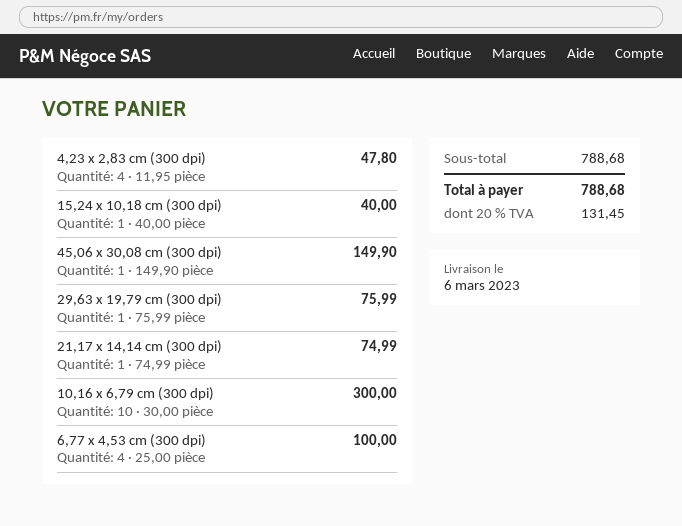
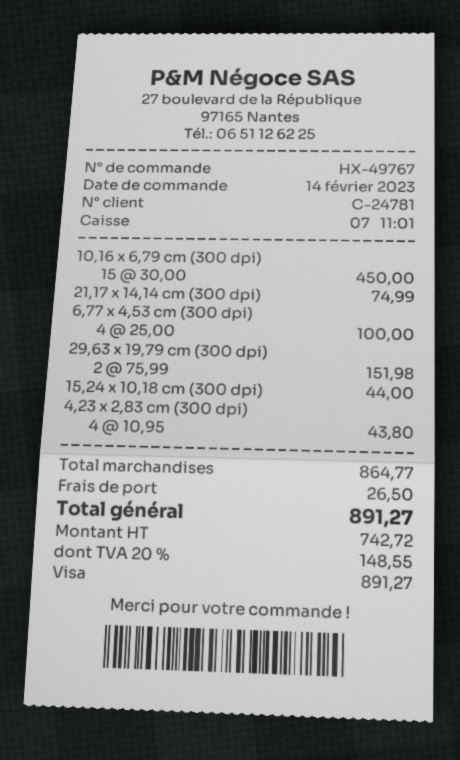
4,23 x 2,83 cm (300 dpi): 4 x 11.95 = 47.80 -> 4 x 10.95 = 43.80
15,24 x 10,18 cm (300 dpi): 1 x 40.00 = 40.00 -> 1 x 44.00 = 44.00
45,06 x 30,08 cm (300 dpi): 1 x 149.90 = 149.90 -> none
29,63 x 19,79 cm (300 dpi): 1 x 75.99 = 75.99 -> 2 x 75.99 = 151.98
10,16 x 6,79 cm (300 dpi): 10 x 30.00 = 300.00 -> 15 x 30.00 = 450.00
subtotal: 788.68 -> 864.77
shipping: none -> 26.50
tax: 20% = 131.45 -> 20% = 148.55
total: 788.68 -> 891.27

